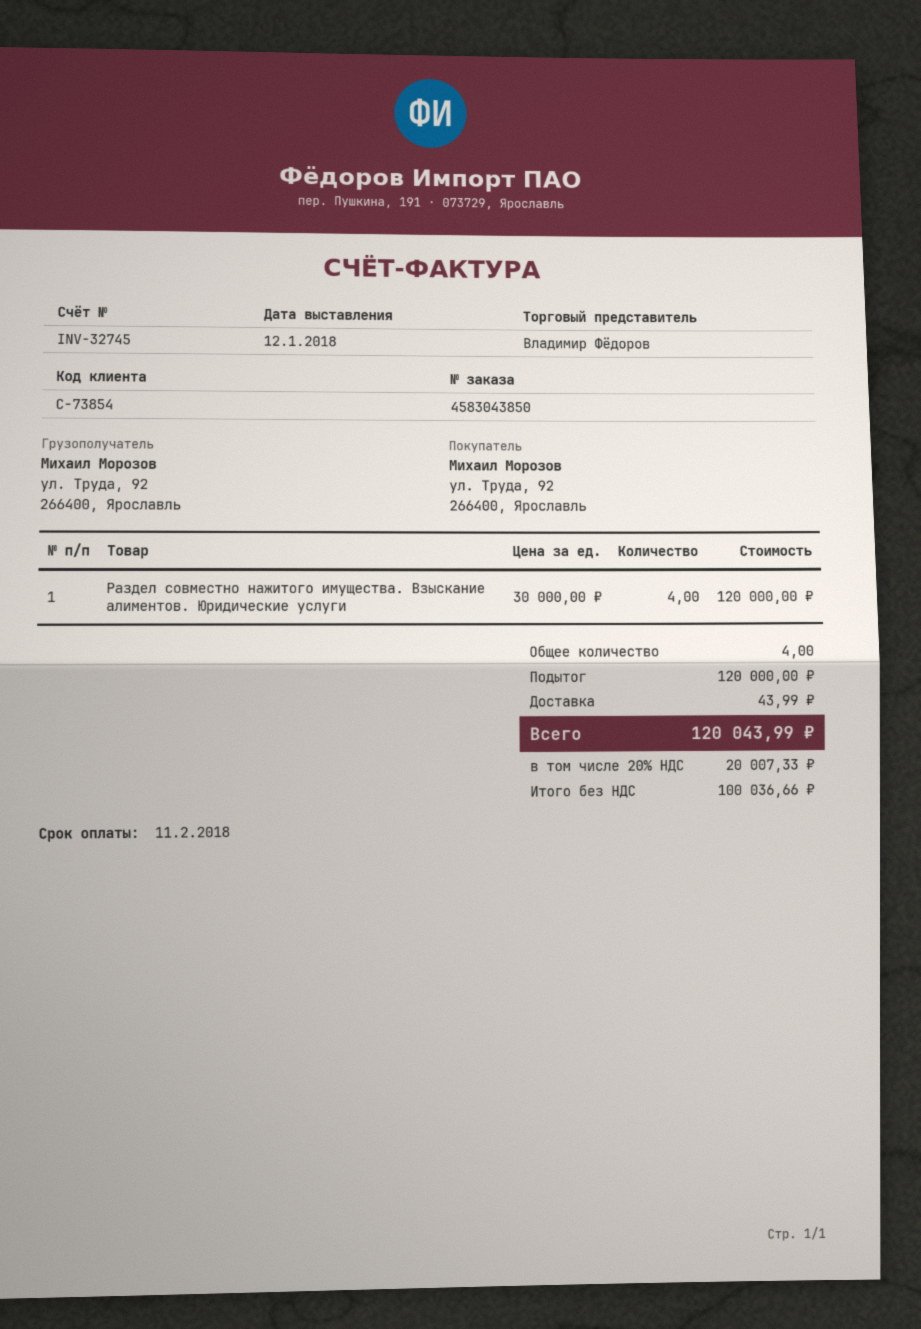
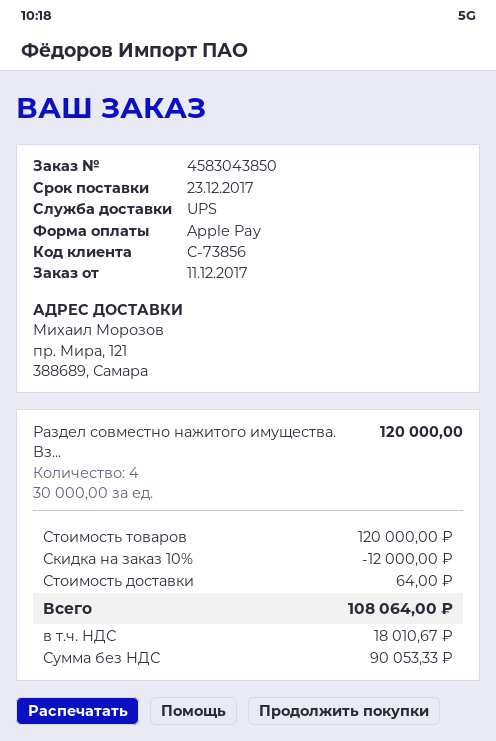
customer number: C-73854 -> C-73856
ship to: ул. Труда, 92, 266400, Ярославль -> пр. Мира, 121, 388689, Самара
discount: none -> 10% = 12000.00
shipping: 43.99 -> 64.00
net: 100036.66 -> 90053.33
tax: 20007.33 -> 18010.67
total: 120043.99 -> 108064.00

